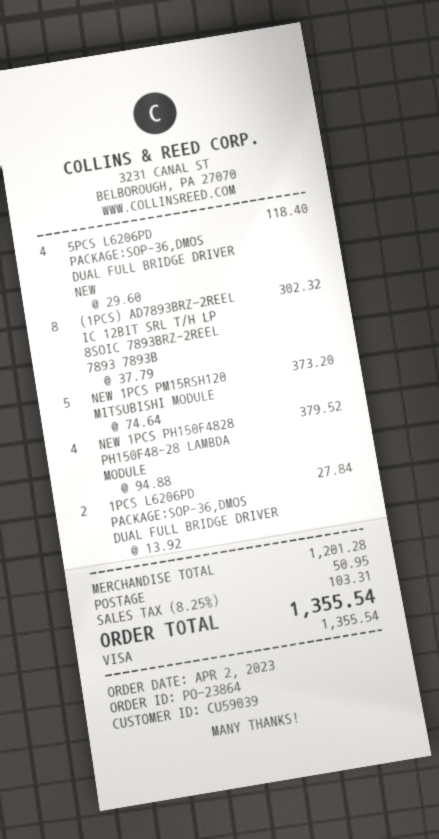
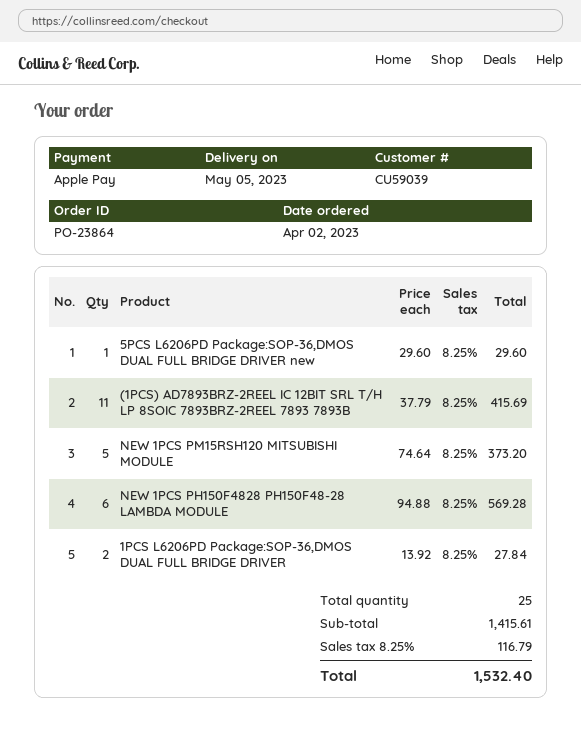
payment method: Visa -> Apple Pay
5PCS L6206PD PACKAGE:SOP-36,DMOS DUAL FULL BRIDGE DRIVER NEW: 4 x 29.60 = 118.40 -> 1 x 29.60 = 29.60
(1PCS) AD7893BRZ-2REEL IC 12BIT SRL T/H LP 8SOIC 7893BRZ-2REEL 7893 7893B: 8 x 37.79 = 302.32 -> 11 x 37.79 = 415.69
NEW 1PCS PH150F4828 PH150F48-28 LAMBDA MODULE: 4 x 94.88 = 379.52 -> 6 x 94.88 = 569.28
subtotal: 1201.28 -> 1415.61
shipping: 50.95 -> none
tax: 8.25% = 103.31 -> 8.25% = 116.79
total: 1355.54 -> 1532.40

